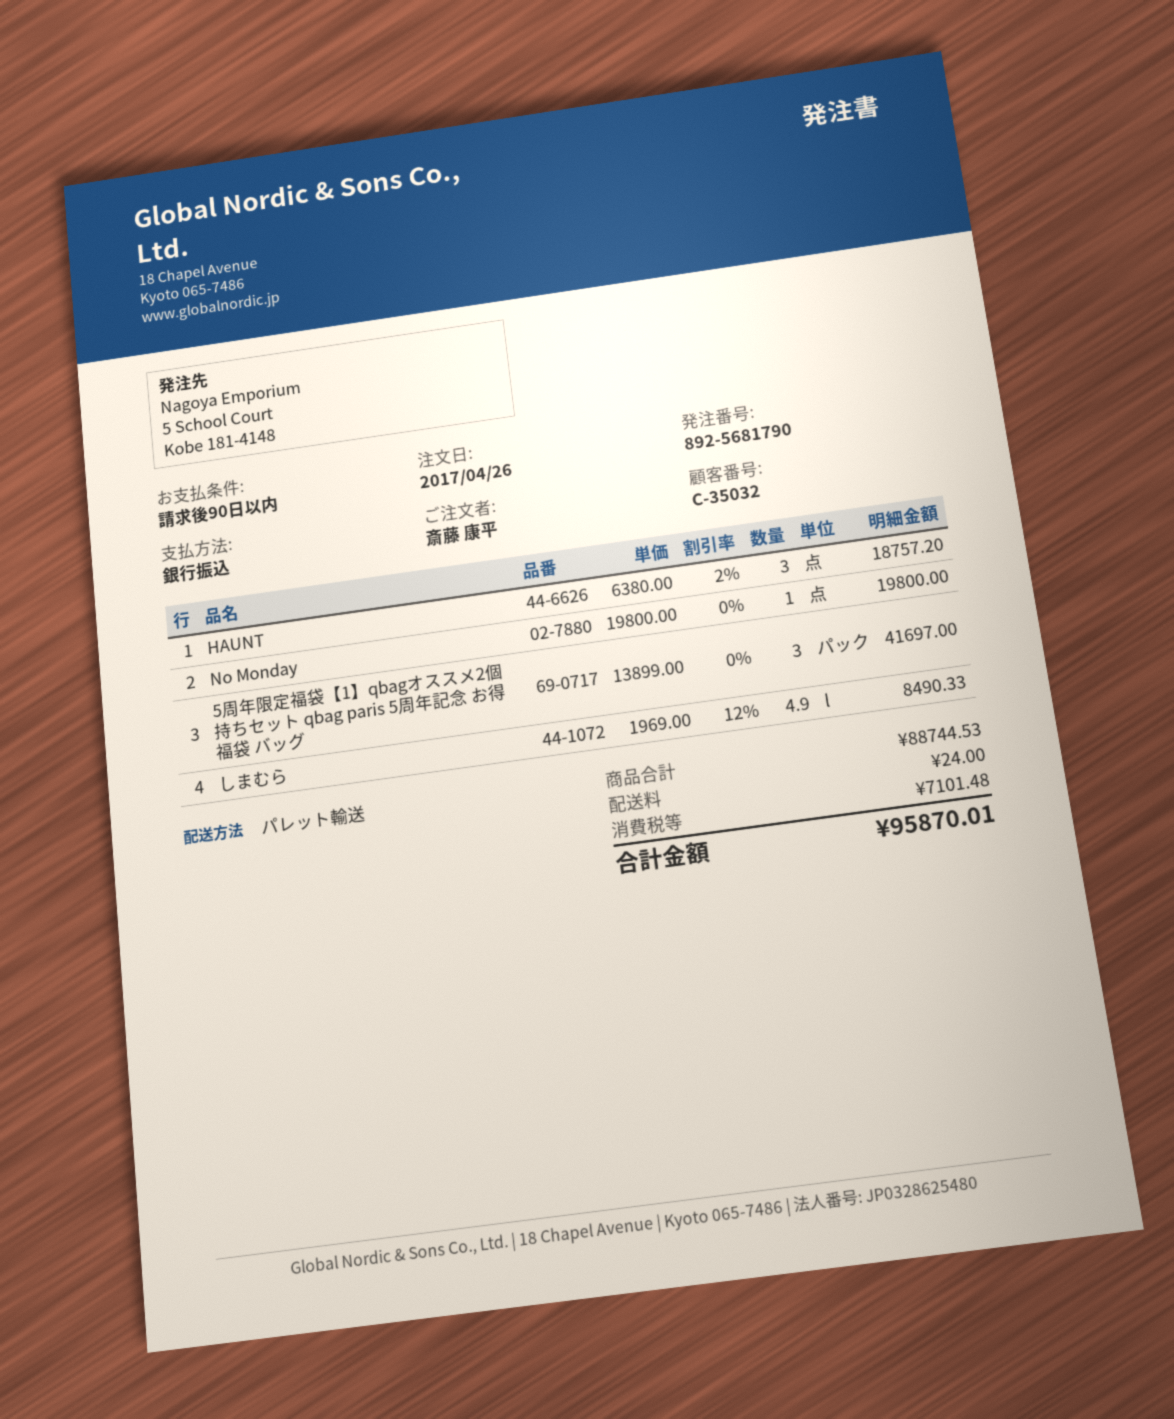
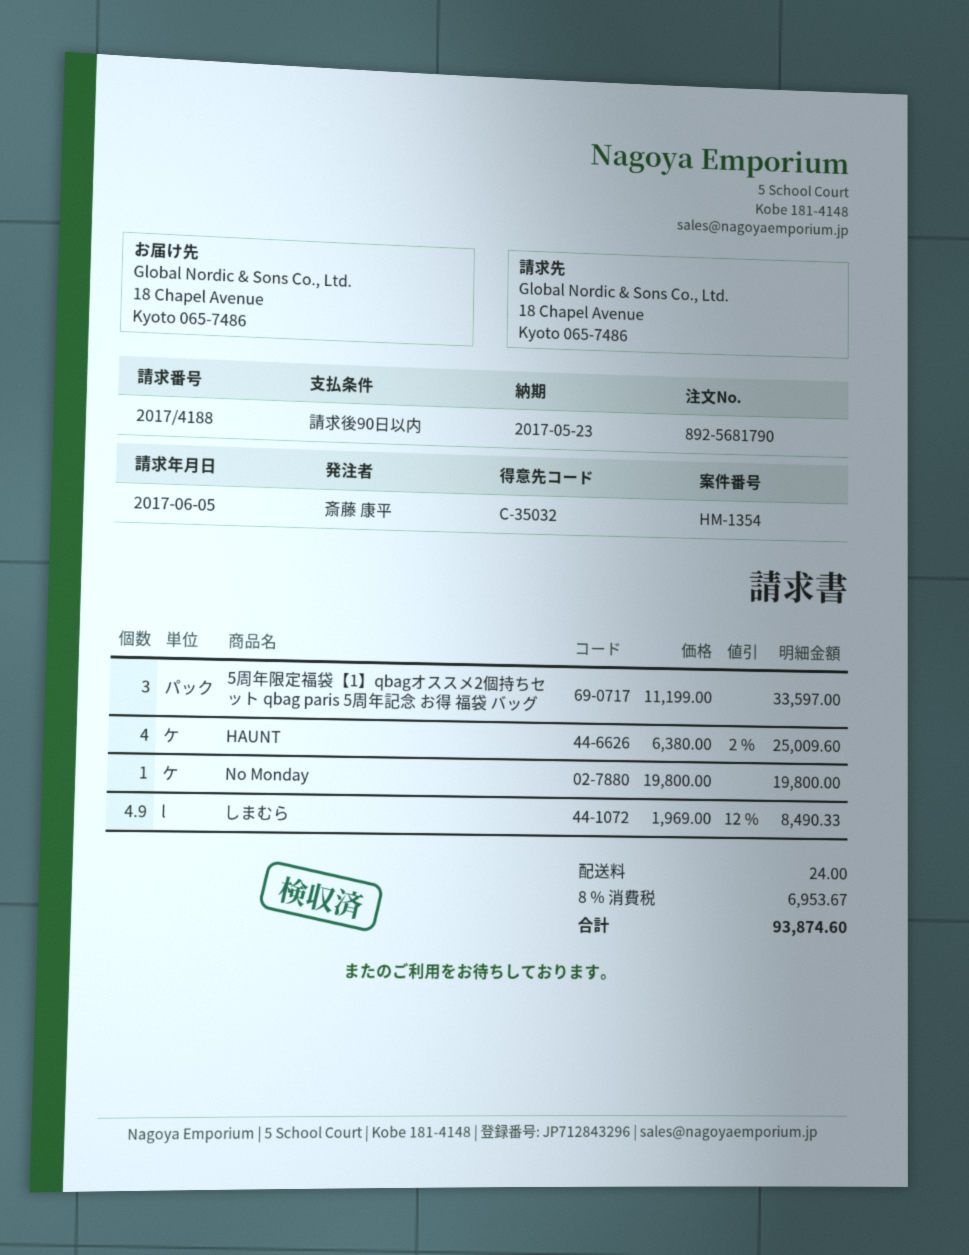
HAUNT: 3 x 6380.00 - 2% = 18757.20 -> 4 x 6380.00 - 2% = 25009.60
5周年限定福袋【1】qbagオススメ2個持ちセット qbag paris 5周年記念 お得 福袋 バッグ: 3 x 13899.00 = 41697.00 -> 3 x 11199.00 = 33597.00
tax: 7101.48 -> 6953.67
total: 95870.01 -> 93874.60

